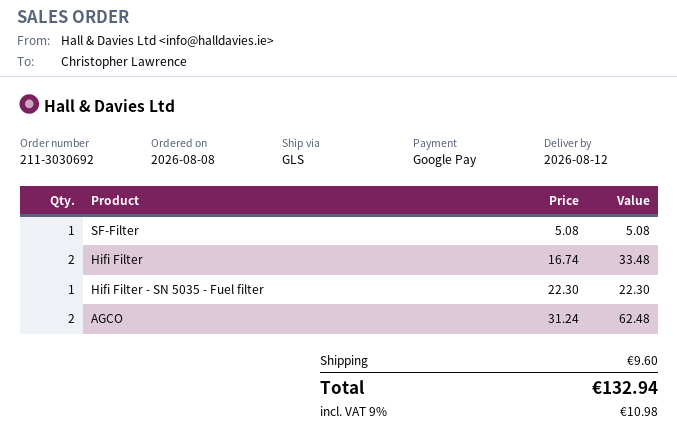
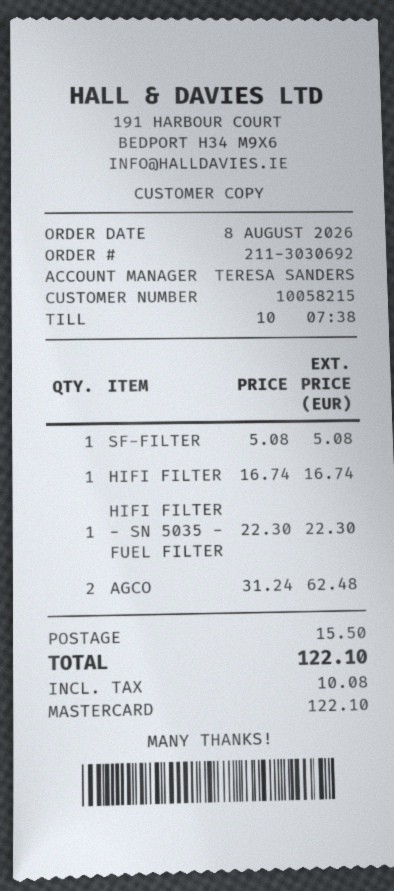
payment method: Google Pay -> Mastercard
Hifi Filter: 2 x 16.74 = 33.48 -> 1 x 16.74 = 16.74
shipping: 9.60 -> 15.50
tax: 10.98 -> 10.08
total: 132.94 -> 122.10

